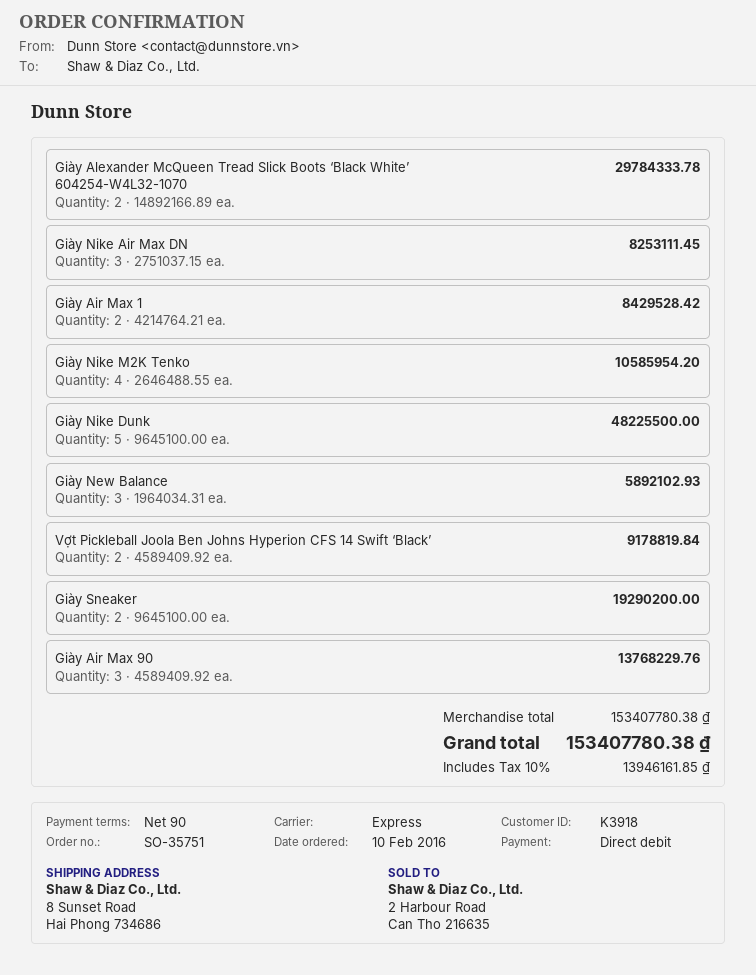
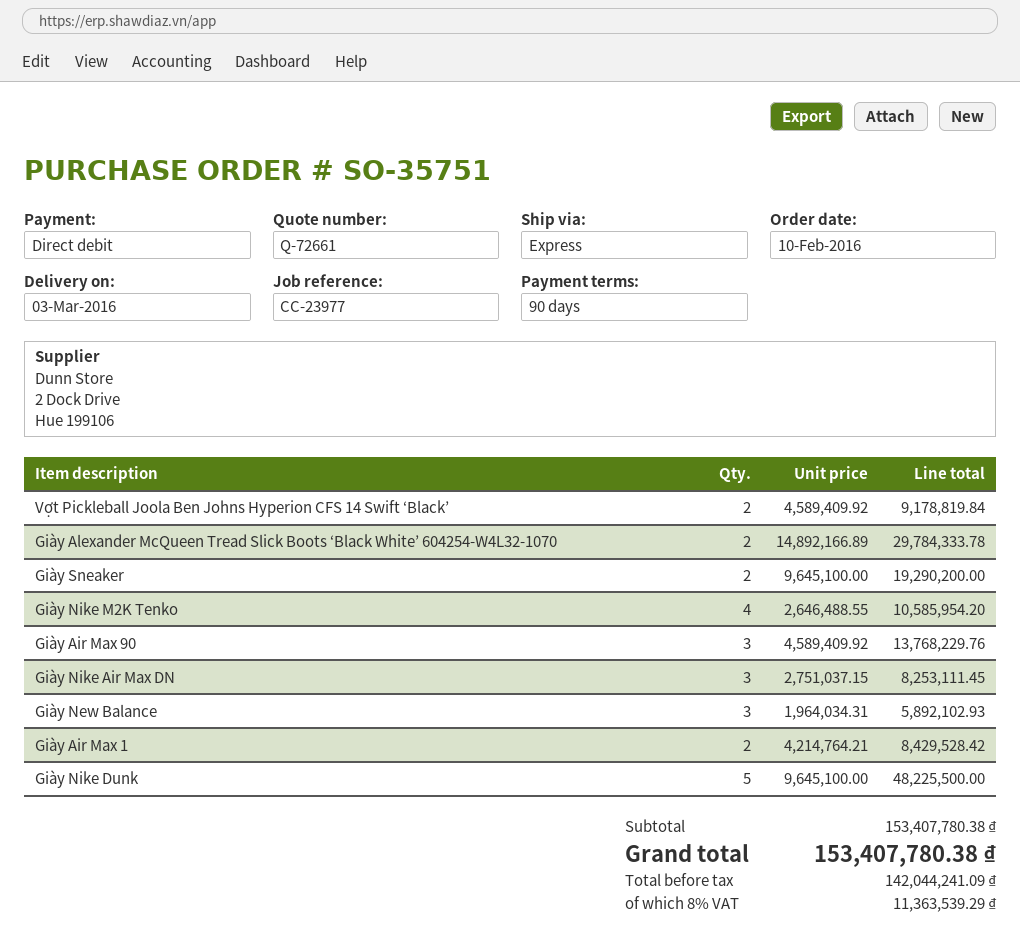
tax: 10% = 13946161.85 -> 8% = 11363539.29

